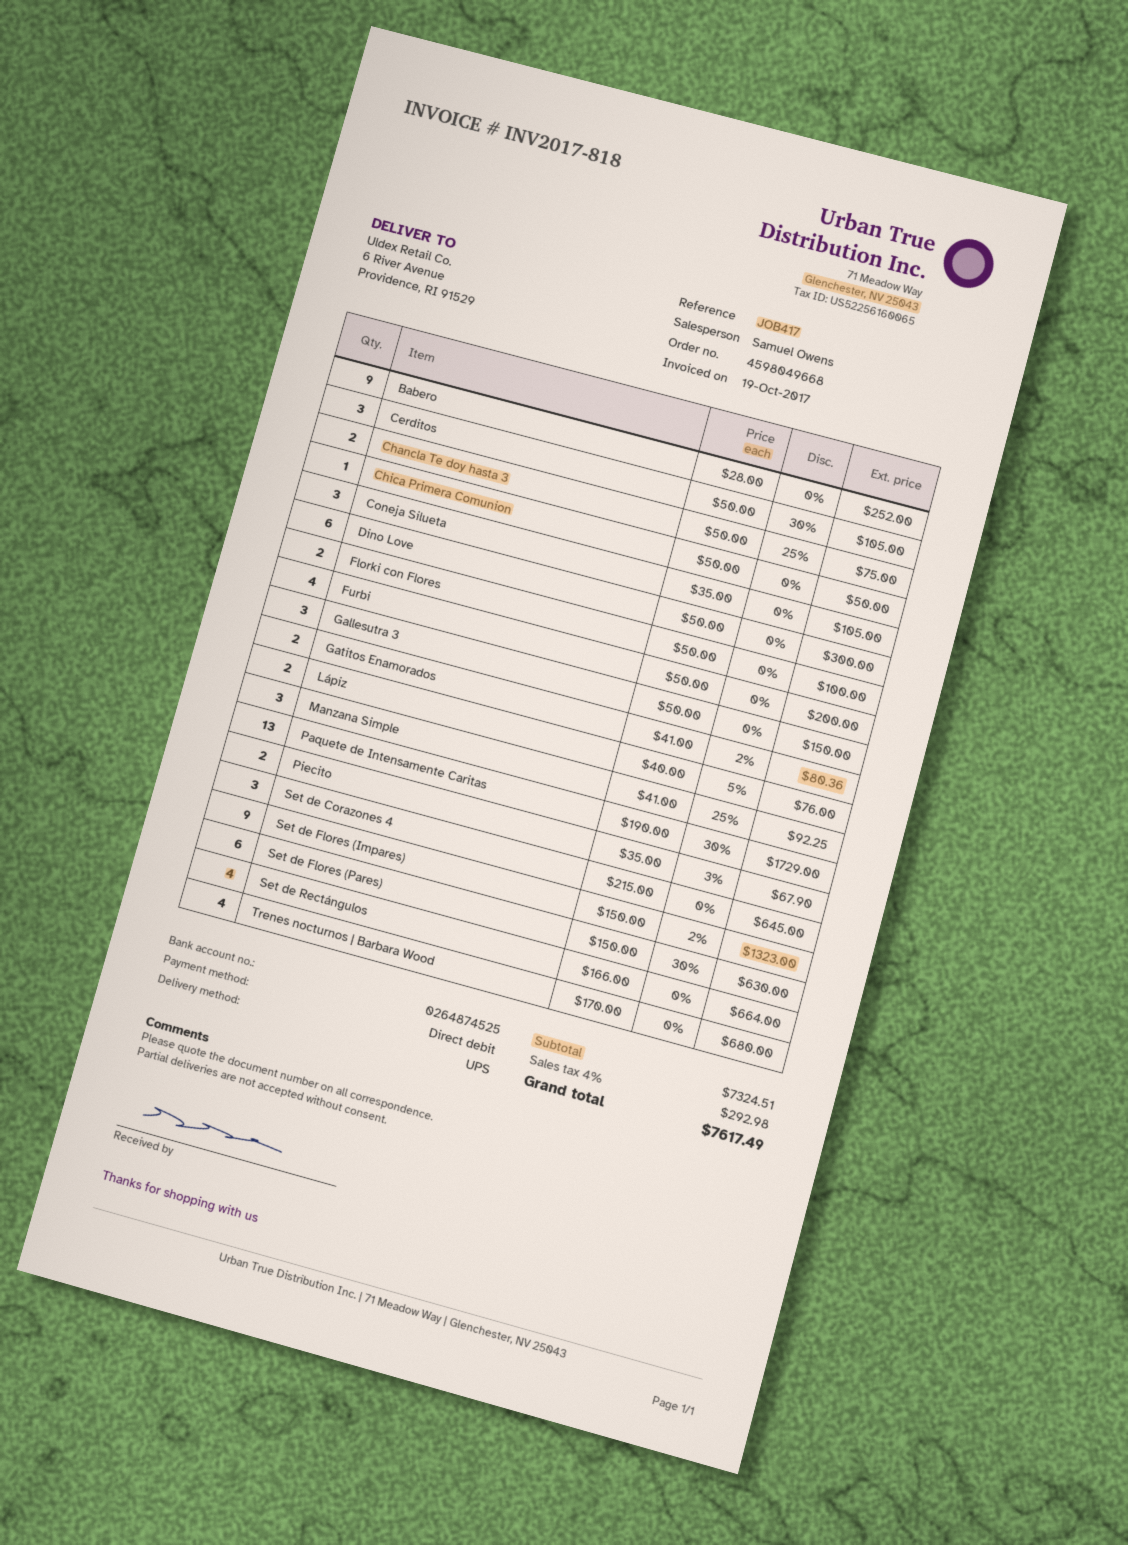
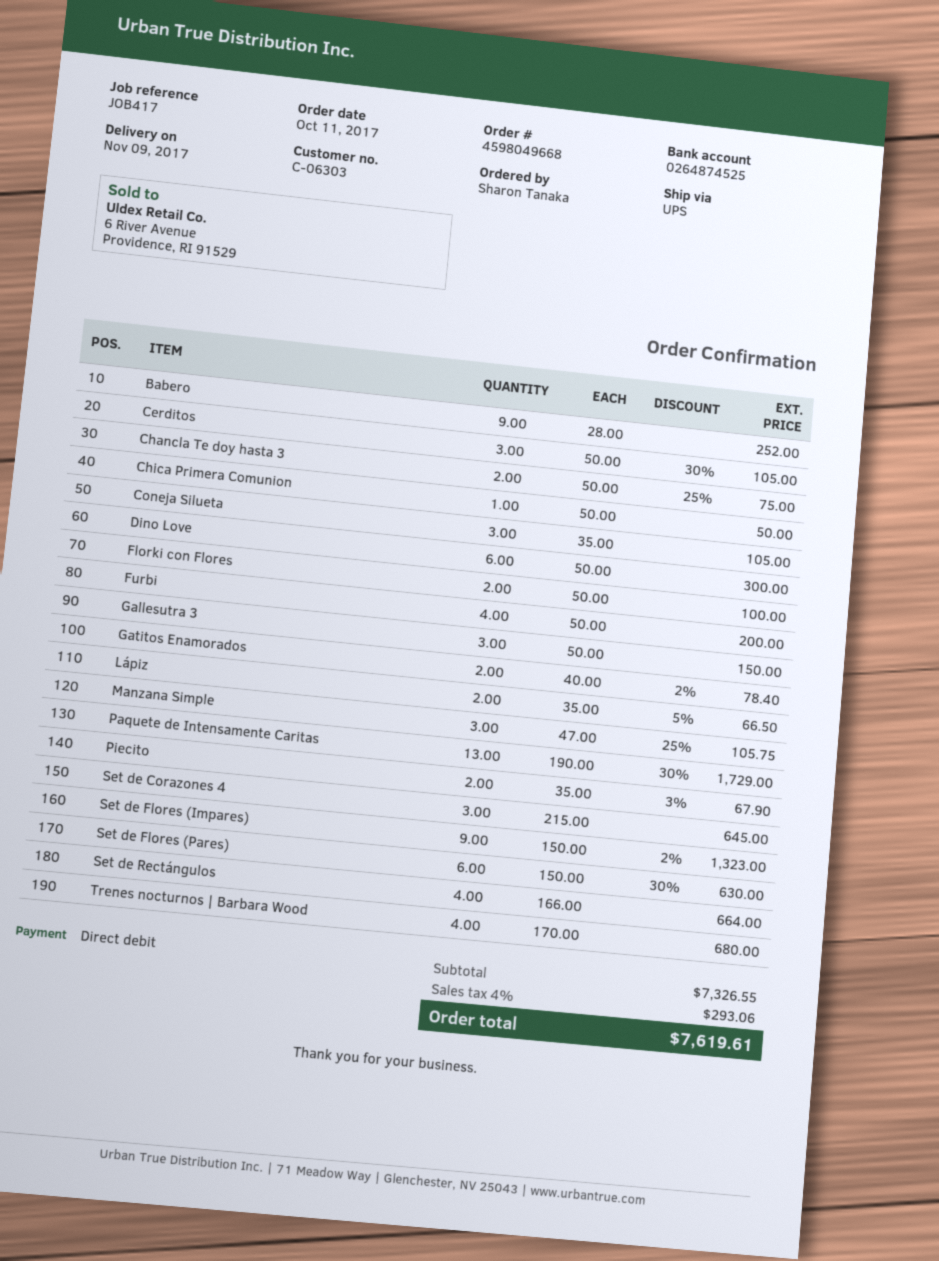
Gatitos Enamorados: 2 x 41.00 - 2% = 80.36 -> 2 x 40.00 - 2% = 78.40
Lápiz: 2 x 40.00 - 5% = 76.00 -> 2 x 35.00 - 5% = 66.50
Manzana Simple: 3 x 41.00 - 25% = 92.25 -> 3 x 47.00 - 25% = 105.75
subtotal: 7324.51 -> 7326.55
tax: 4% = 292.98 -> 4% = 293.06
total: 7617.49 -> 7619.61

